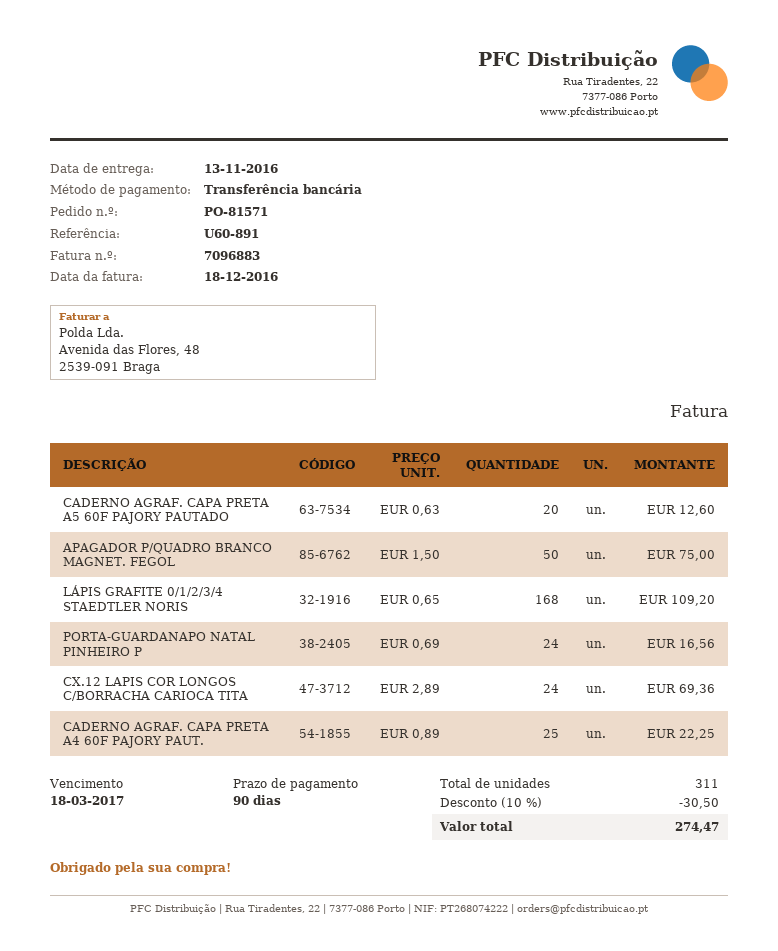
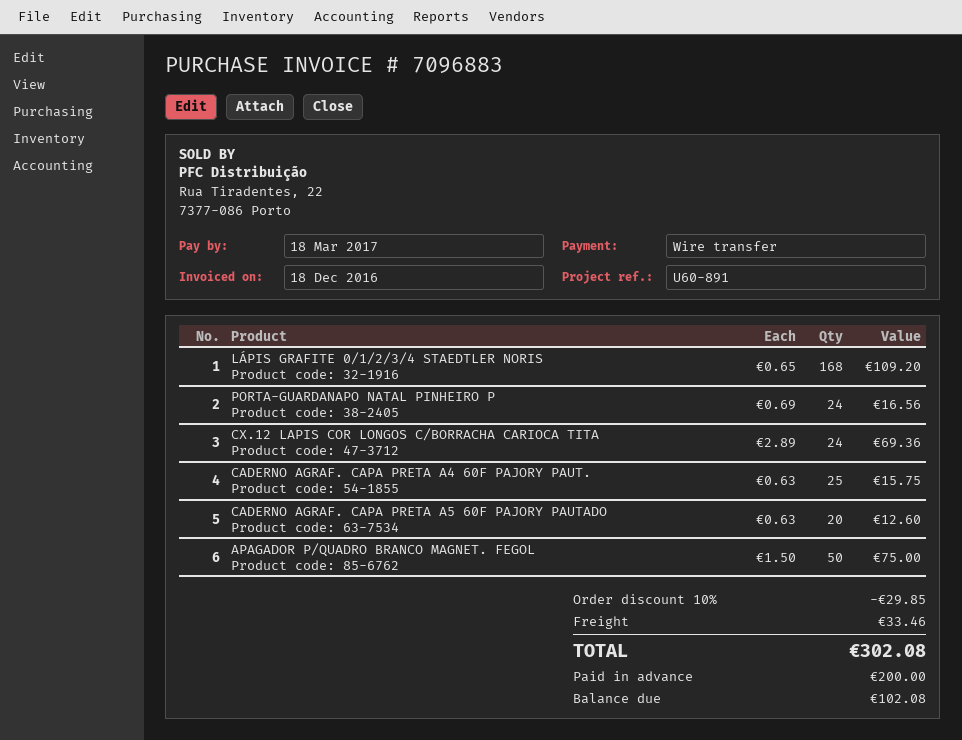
CADERNO AGRAF. CAPA PRETA A4 60F PAJORY PAUT.: 25 x 0.89 = 22.25 -> 25 x 0.63 = 15.75
discount: 10% = 30.50 -> 10% = 29.85
shipping: none -> 33.46
total: 274.47 -> 302.08

